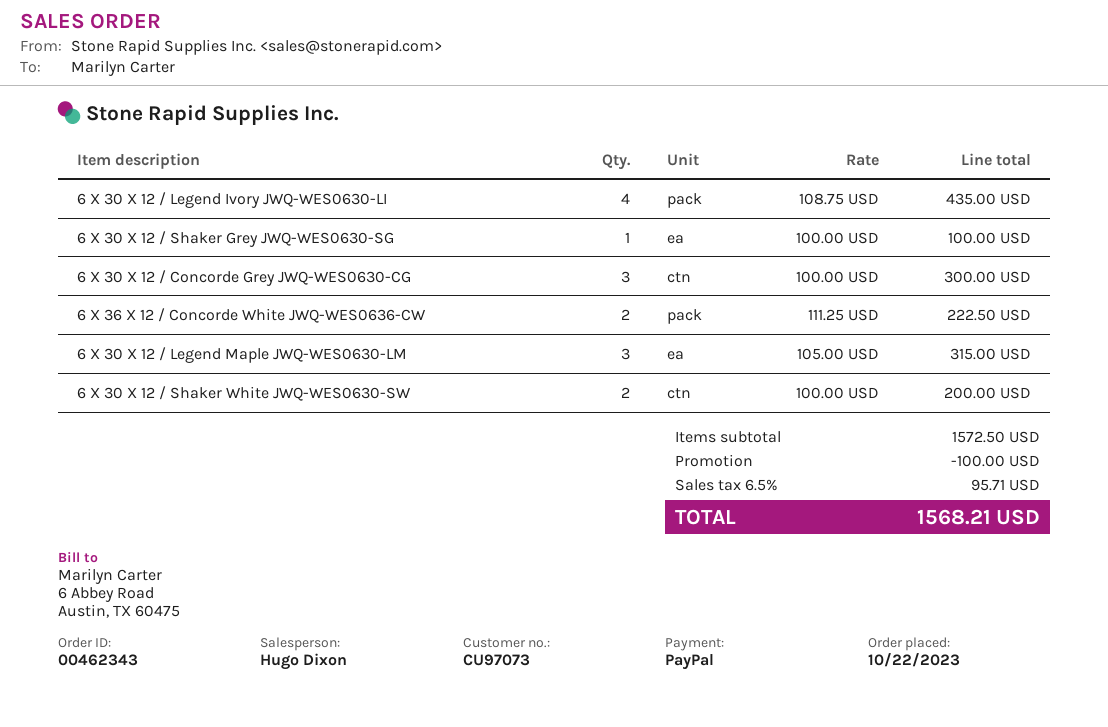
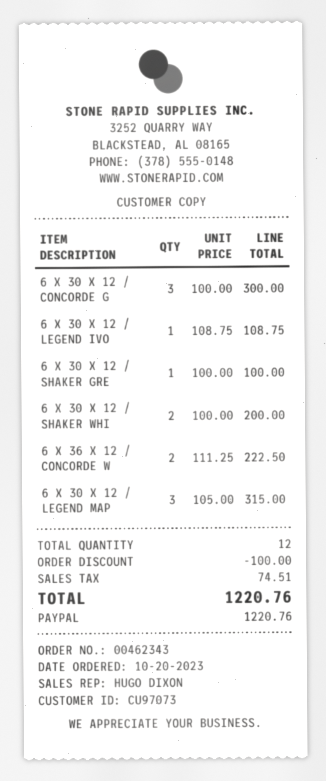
order date: 2023-10-22 -> 2023-10-20
6 X 30 X 12 / Legend Ivory JWQ-WES0630-LI: 4 x 108.75 = 435.00 -> 1 x 108.75 = 108.75
tax: 95.71 -> 74.51
total: 1568.21 -> 1220.76

